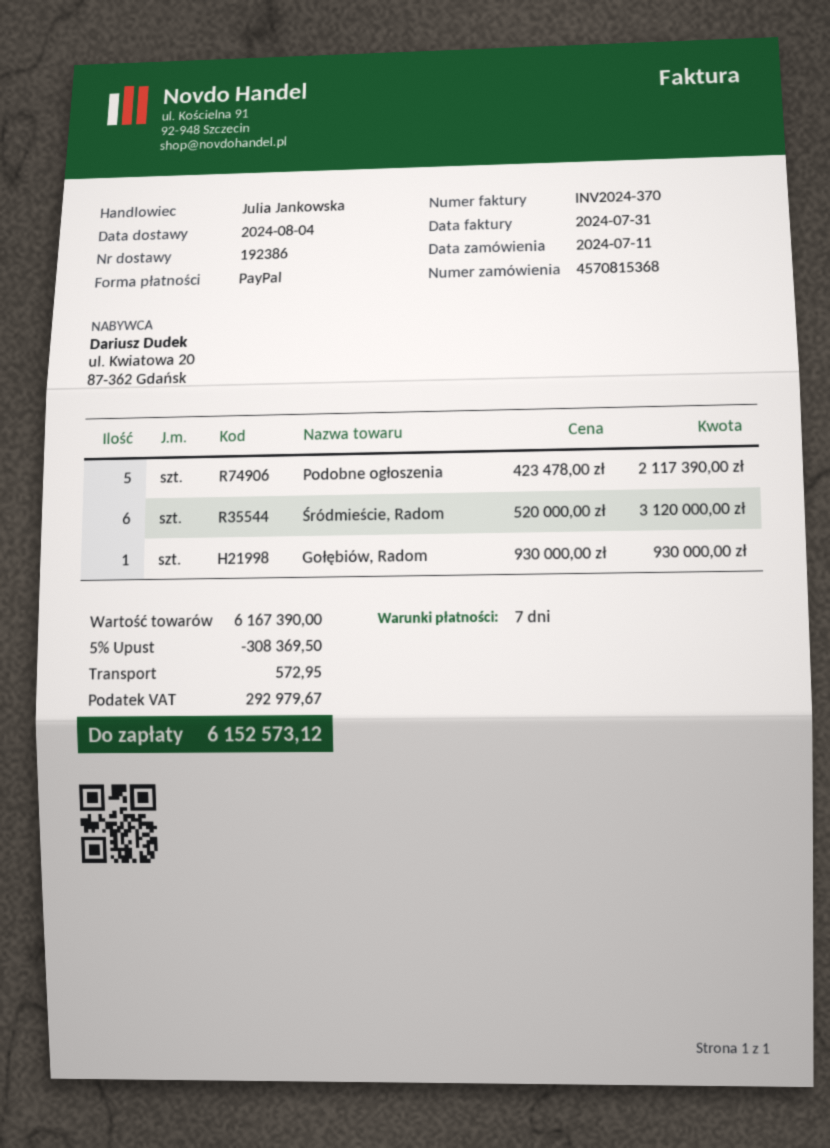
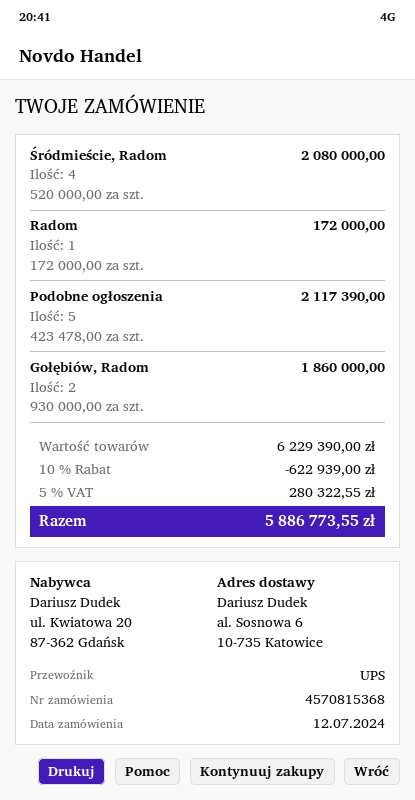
order date: 2024-07-11 -> 2024-07-12
Śródmieście, Radom: 6 x 520000.00 = 3120000.00 -> 4 x 520000.00 = 2080000.00
Gołębiów, Radom: 1 x 930000.00 = 930000.00 -> 2 x 930000.00 = 1860000.00
Radom: none -> 1 x 172000.00 = 172000.00
subtotal: 6167390.00 -> 6229390.00
discount: 5% = 308369.50 -> 10% = 622939.00
shipping: 572.95 -> none
tax: 292979.67 -> 280322.55
total: 6152573.12 -> 5886773.55

